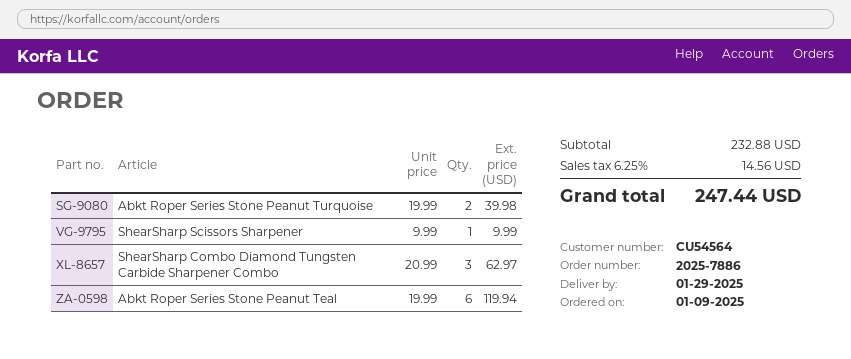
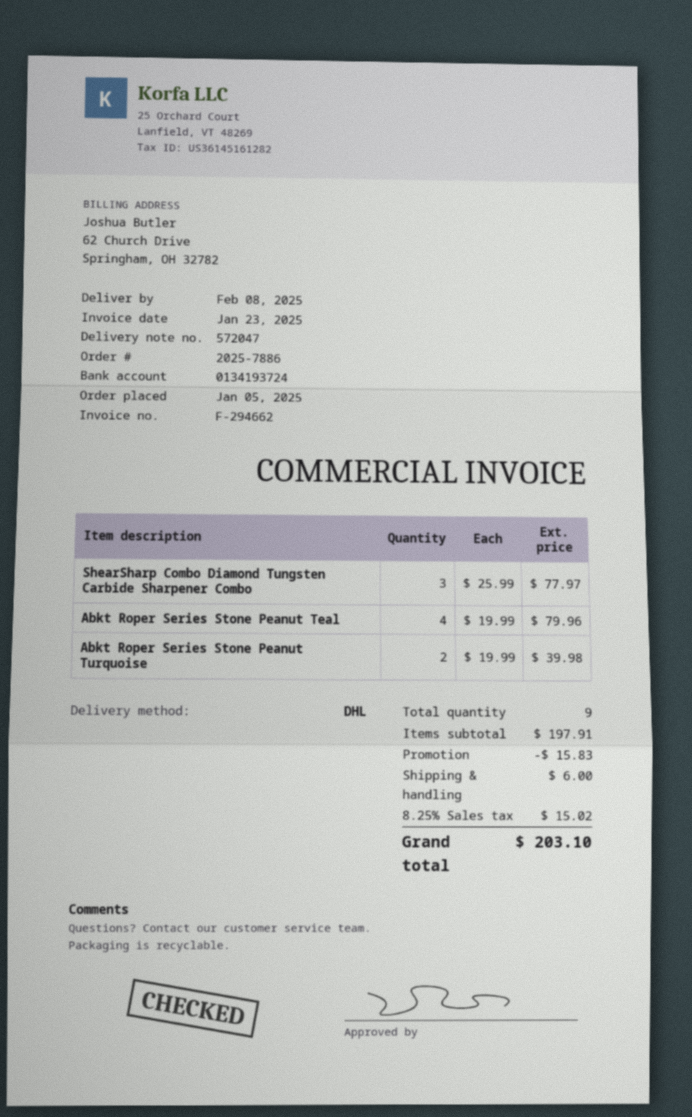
order date: 2025-01-09 -> 2025-01-05
delivery date: 2025-01-29 -> 2025-02-08
ShearSharp Scissors Sharpener: 1 x 9.99 = 9.99 -> none
ShearSharp Combo Diamond Tungsten Carbide Sharpener Combo: 3 x 20.99 = 62.97 -> 3 x 25.99 = 77.97
Abkt Roper Series Stone Peanut Teal: 6 x 19.99 = 119.94 -> 4 x 19.99 = 79.96
subtotal: 232.88 -> 197.91
discount: none -> 15.83
shipping: none -> 6.00
tax: 6.25% = 14.56 -> 8.25% = 15.02
total: 247.44 -> 203.10

